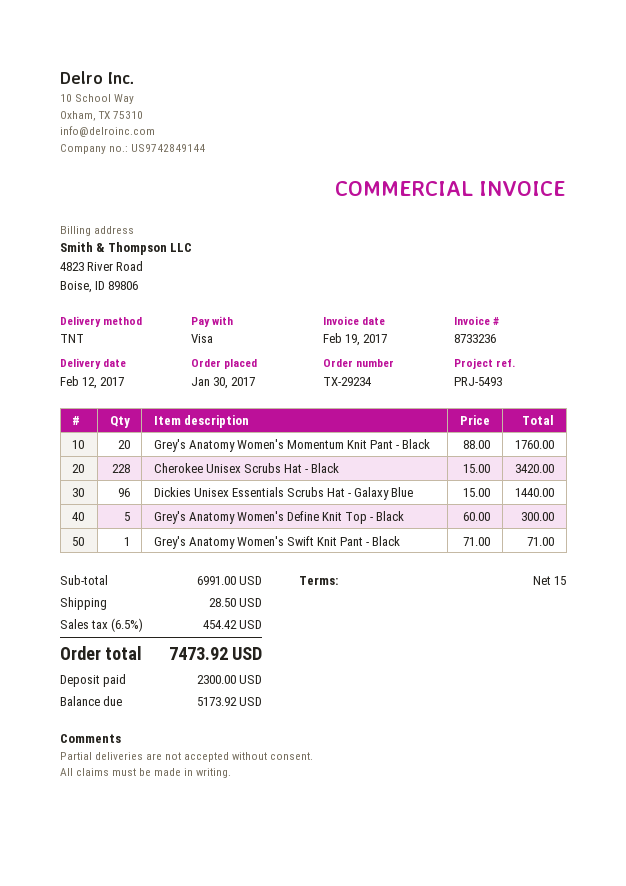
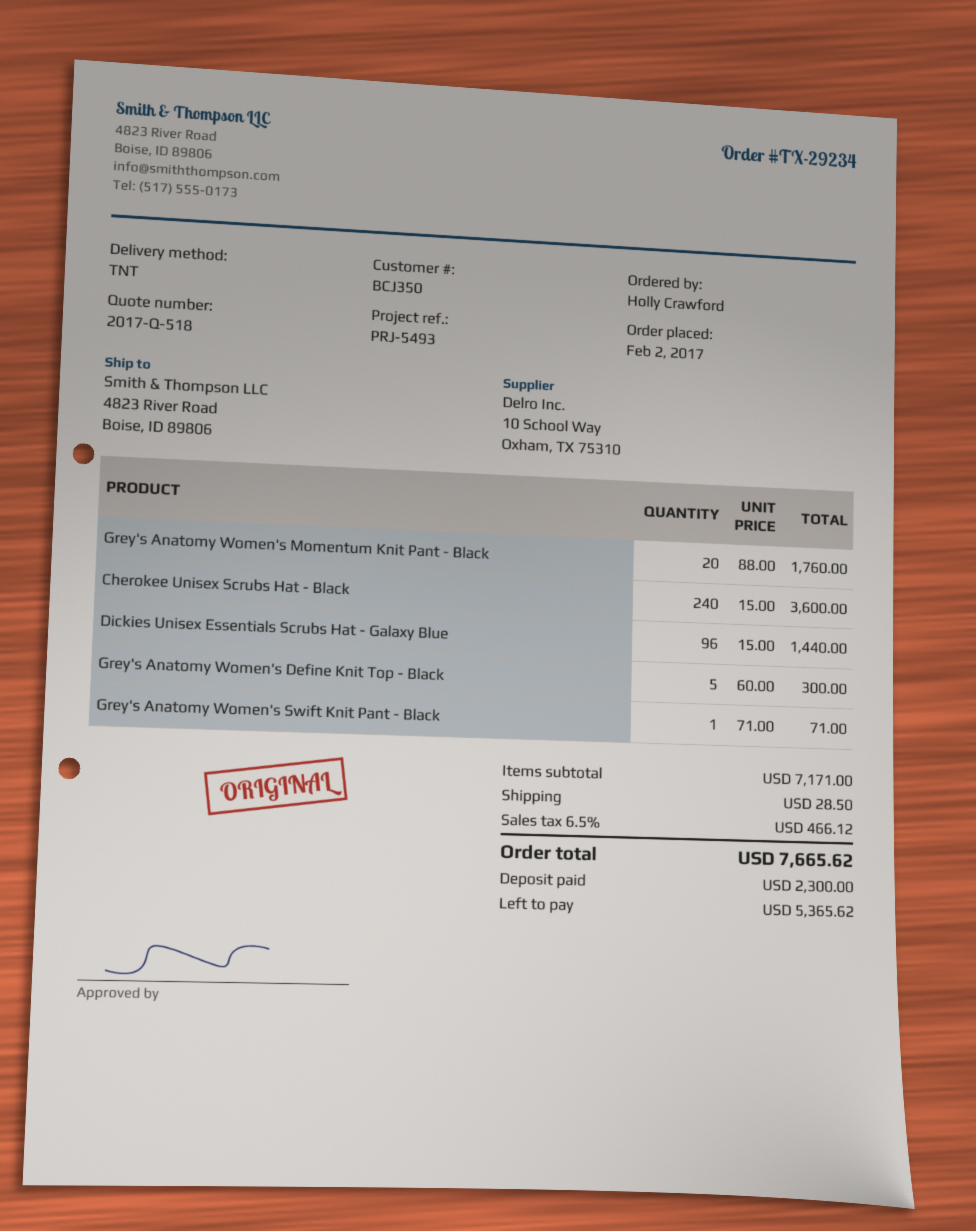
order date: 2017-01-30 -> 2017-02-02
Cherokee Unisex Scrubs Hat - Black: 228 x 15.00 = 3420.00 -> 240 x 15.00 = 3600.00
subtotal: 6991.00 -> 7171.00
tax: 6.5% = 454.42 -> 6.5% = 466.12
total: 7473.92 -> 7665.62
balance: 5173.92 -> 5365.62

